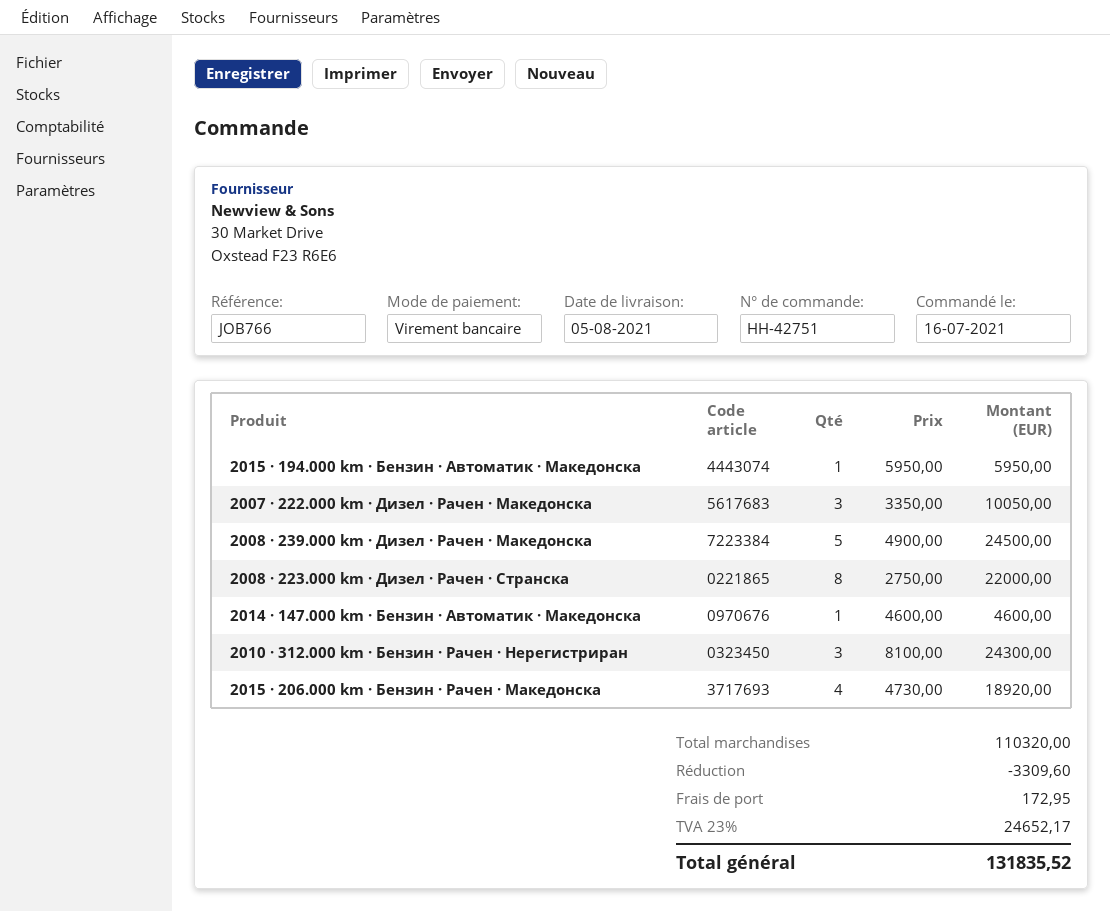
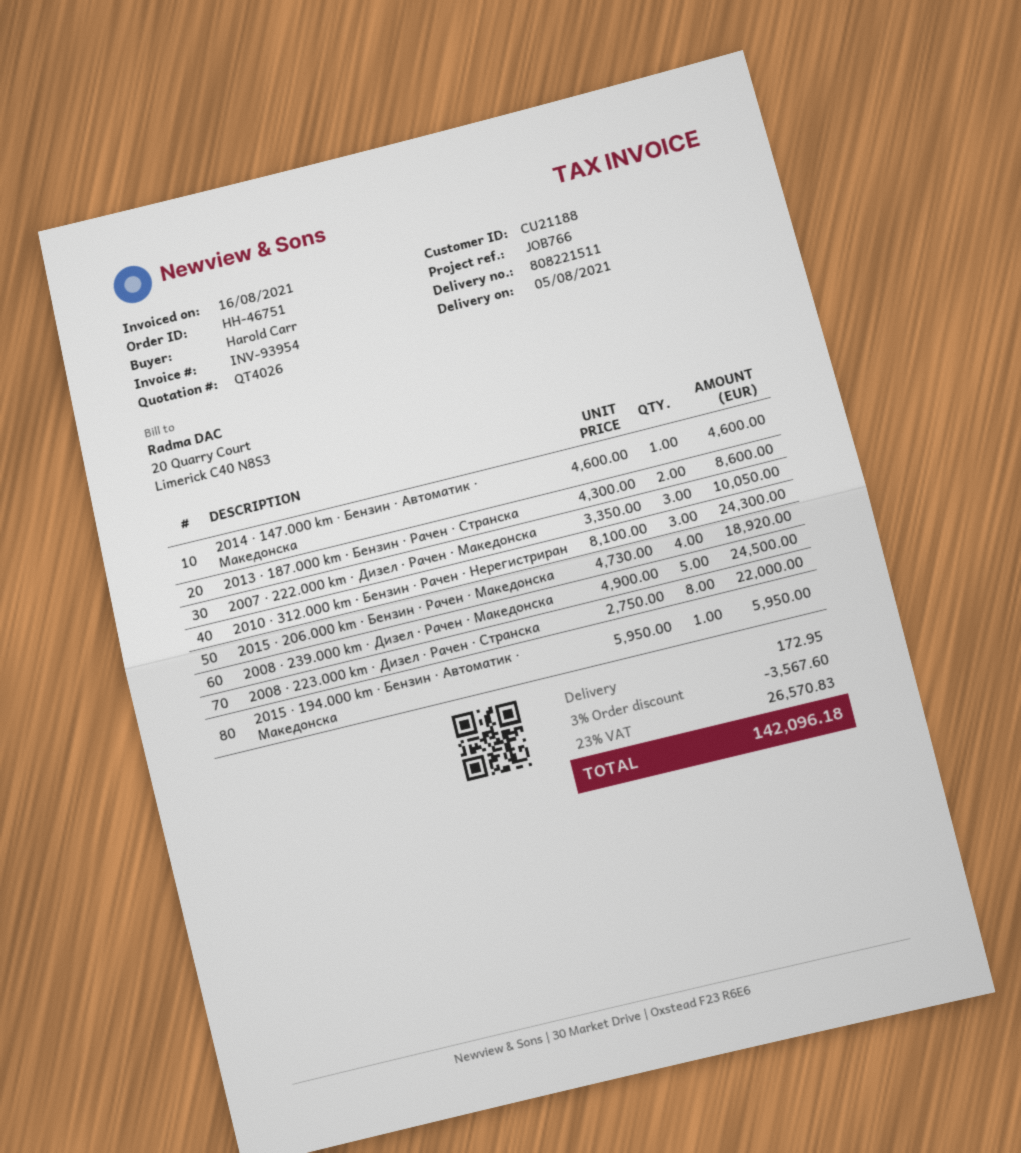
order number: HH-42751 -> HH-46751
2013 · 187.000 km · Бензин · Рачен · Странска: none -> 2 x 4300.00 = 8600.00
discount: 3309.60 -> 3567.60
tax: 23% = 24652.17 -> 23% = 26570.83
total: 131835.52 -> 142096.18

